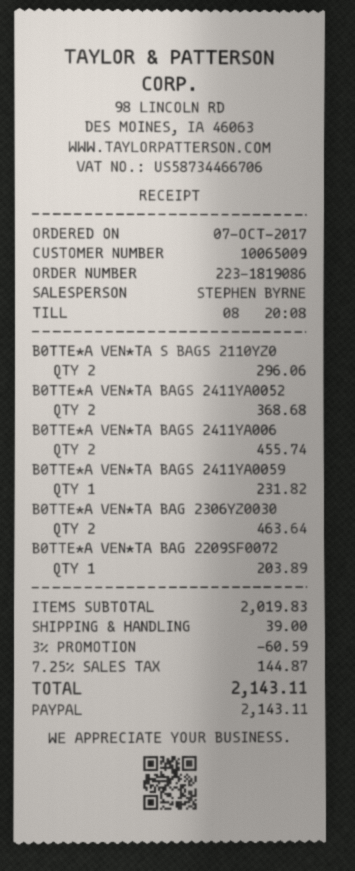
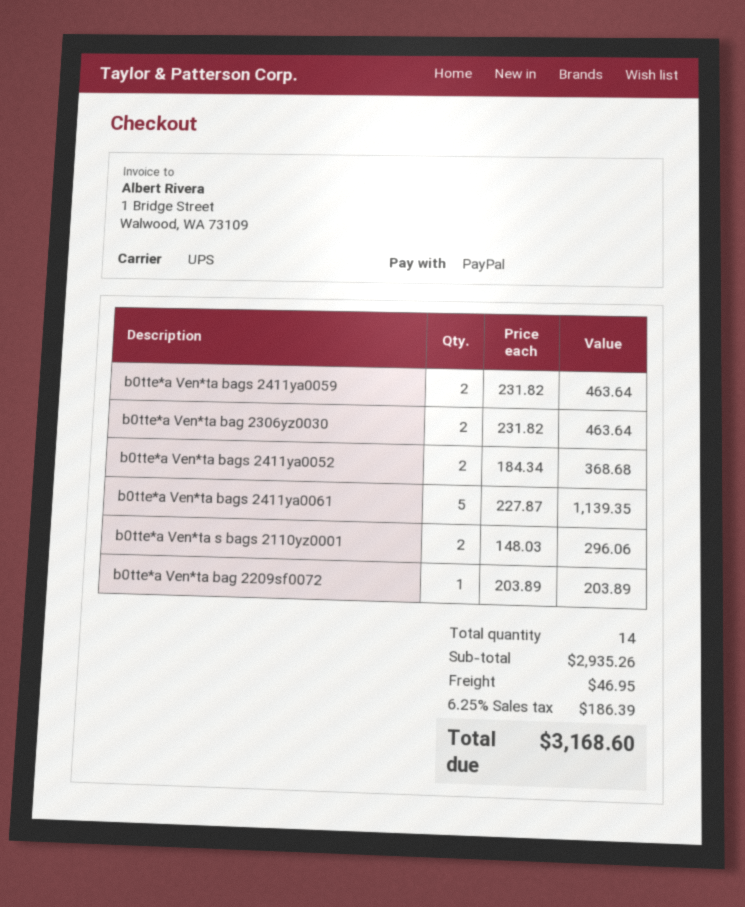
B0TTE*A VEN*TA BAGS 2411YA006: 2 for 455.74 -> 5 for 1139.35
B0TTE*A VEN*TA BAGS 2411YA0059: 1 for 231.82 -> 2 for 463.64
subtotal: 2019.83 -> 2935.26
discount: 3% = 60.59 -> none
shipping: 39.00 -> 46.95
tax: 7.25% = 144.87 -> 6.25% = 186.39
total: 2143.11 -> 3168.60

